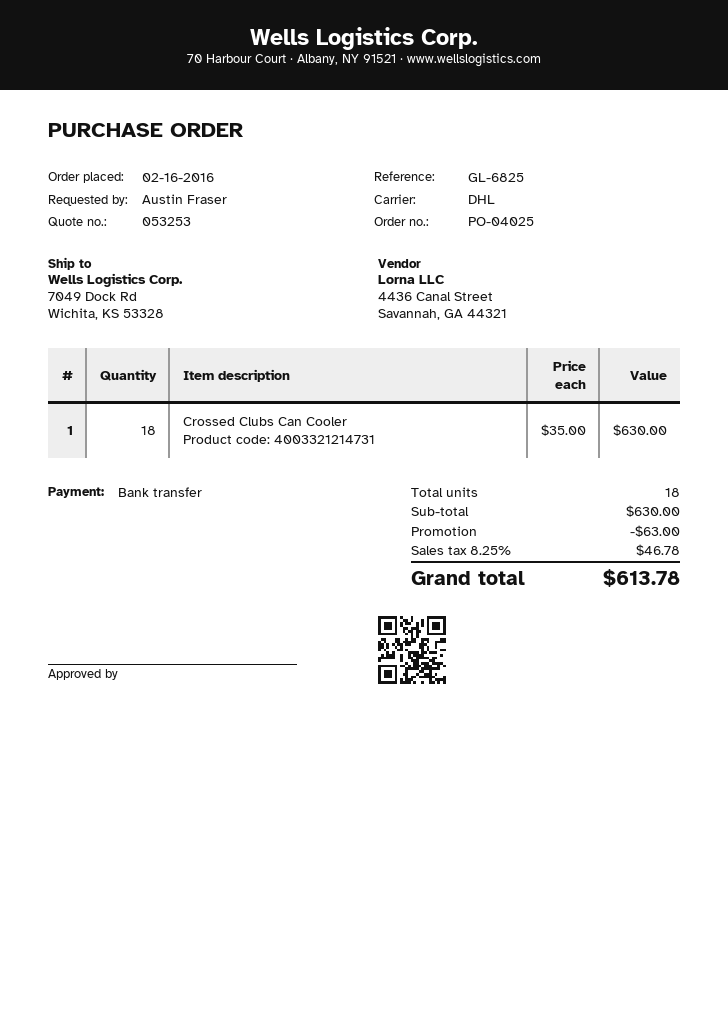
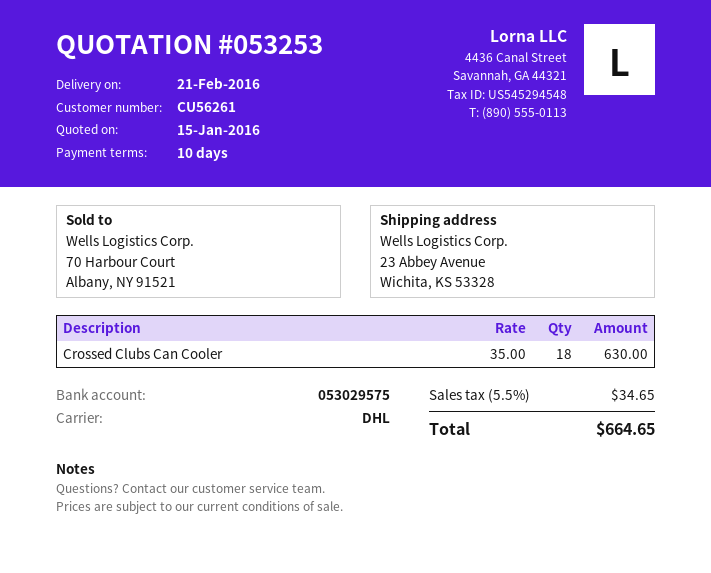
ship to: 7049 Dock Rd, Wichita, KS 53328 -> 23 Abbey Avenue, Wichita, KS 53328
discount: 63.00 -> none
tax: 8.25% = 46.78 -> 5.5% = 34.65
total: 613.78 -> 664.65

